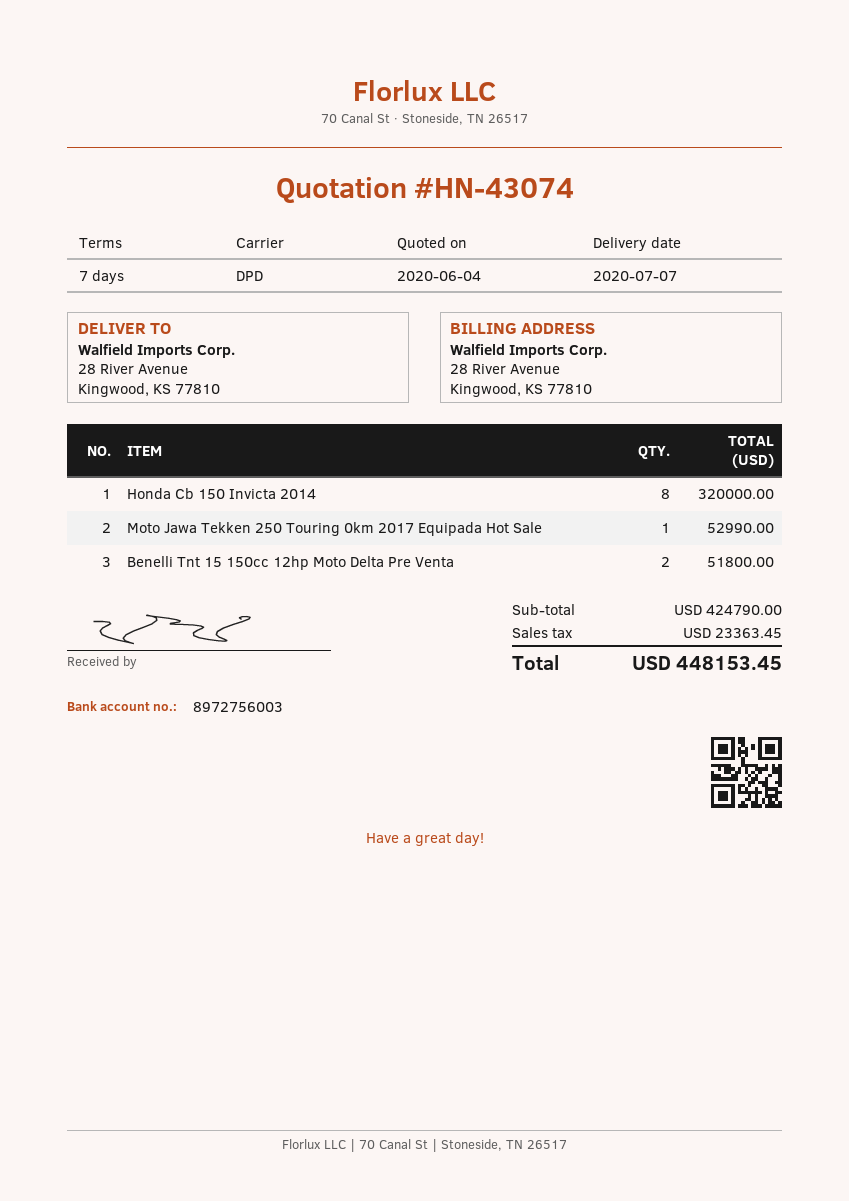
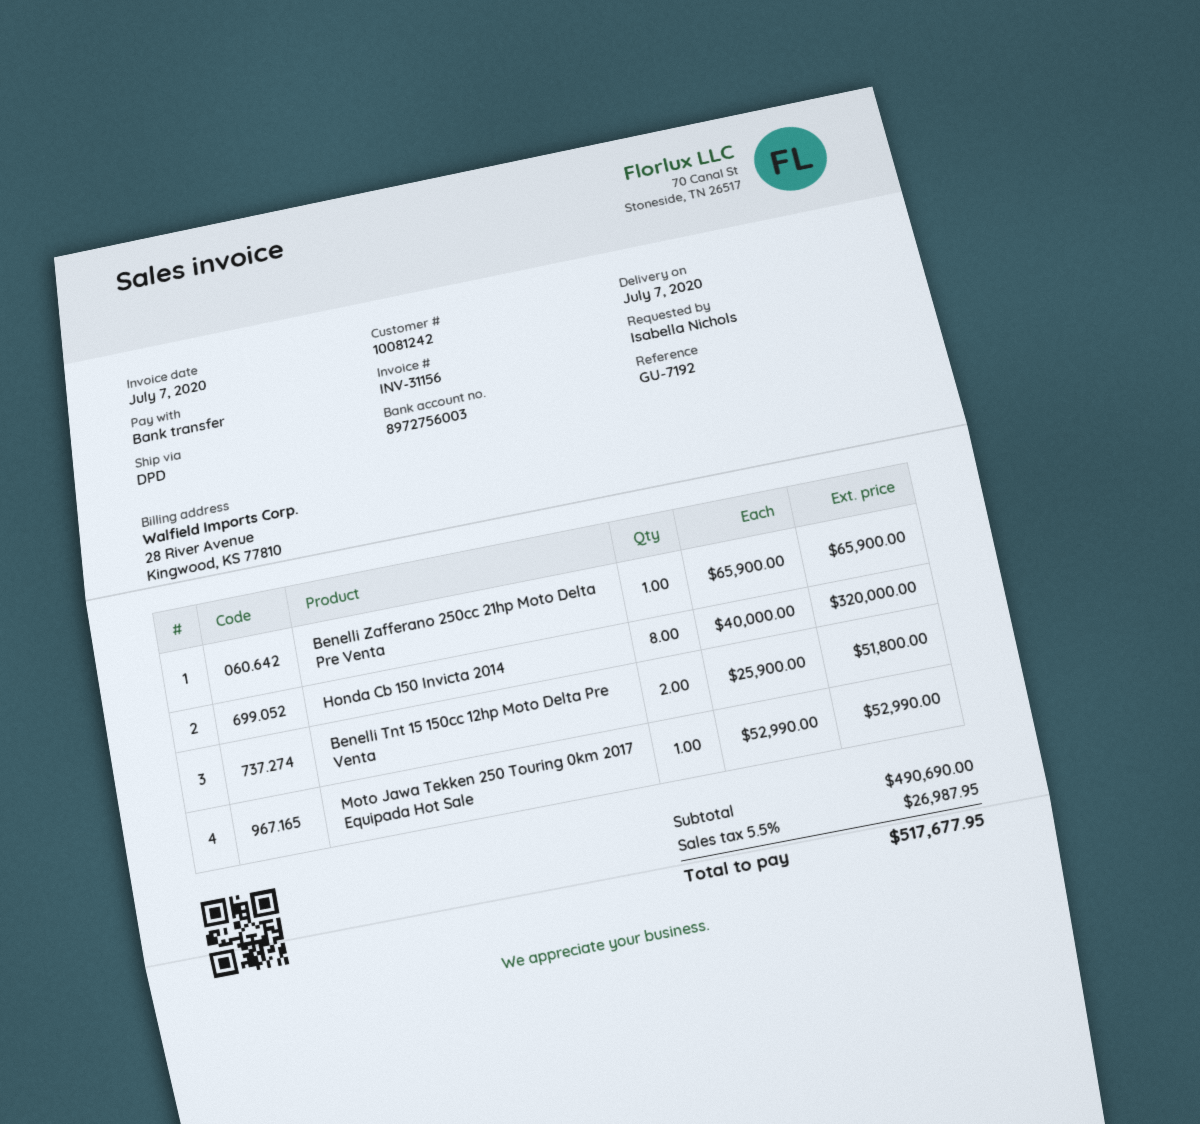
Benelli Zafferano 250cc 21hp Moto Delta Pre Venta: none -> 1 for 65900.00
subtotal: 424790.00 -> 490690.00
tax: 23363.45 -> 26987.95
total: 448153.45 -> 517677.95

